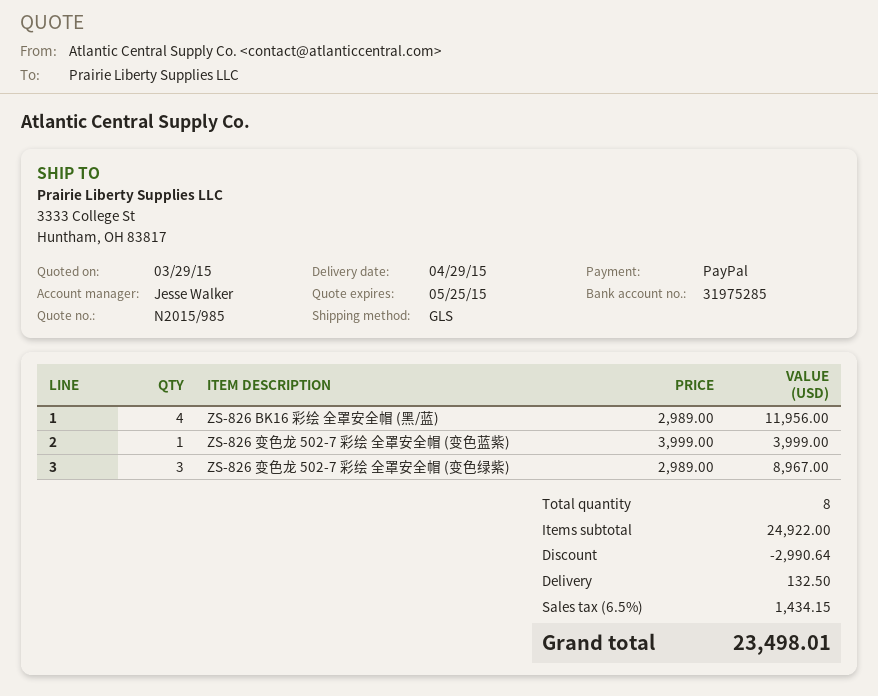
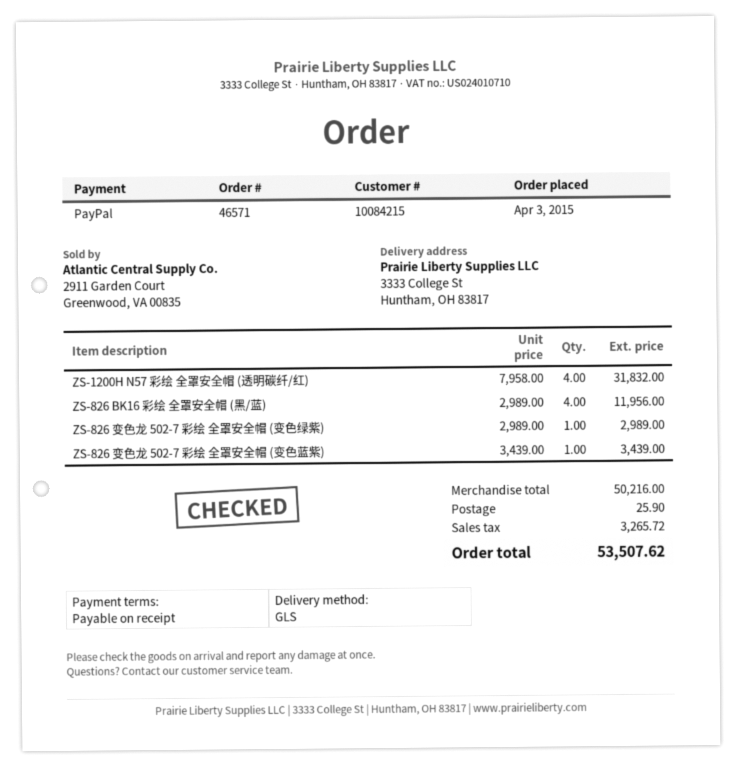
ZS-826 变色龙 502-7 彩绘 全罩安全帽 (变色蓝紫): 1 x 3999.00 = 3999.00 -> 1 x 3439.00 = 3439.00
ZS-826 变色龙 502-7 彩绘 全罩安全帽 (变色绿紫): 3 x 2989.00 = 8967.00 -> 1 x 2989.00 = 2989.00
ZS-1200H N57 彩绘 全罩安全帽 (透明碳纤/红): none -> 4 x 7958.00 = 31832.00
subtotal: 24922.00 -> 50216.00
discount: 2990.64 -> none
shipping: 132.50 -> 25.90
tax: 1434.15 -> 3265.72
total: 23498.01 -> 53507.62

